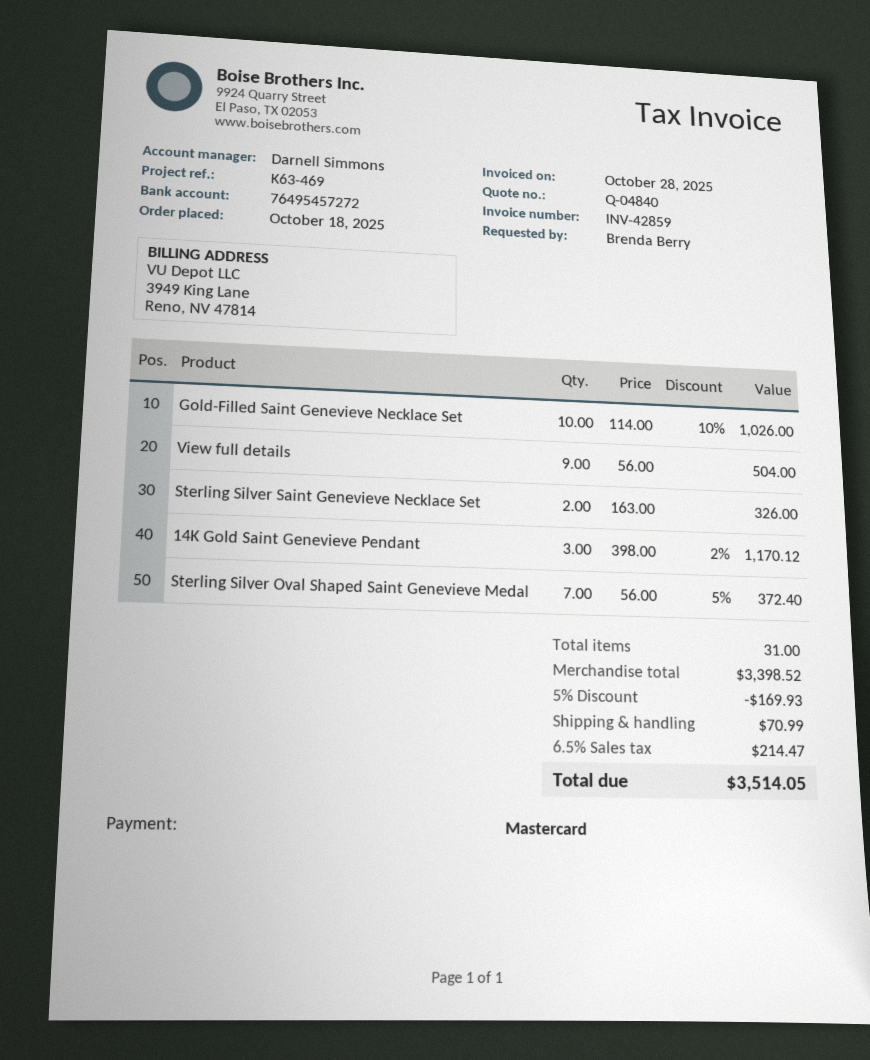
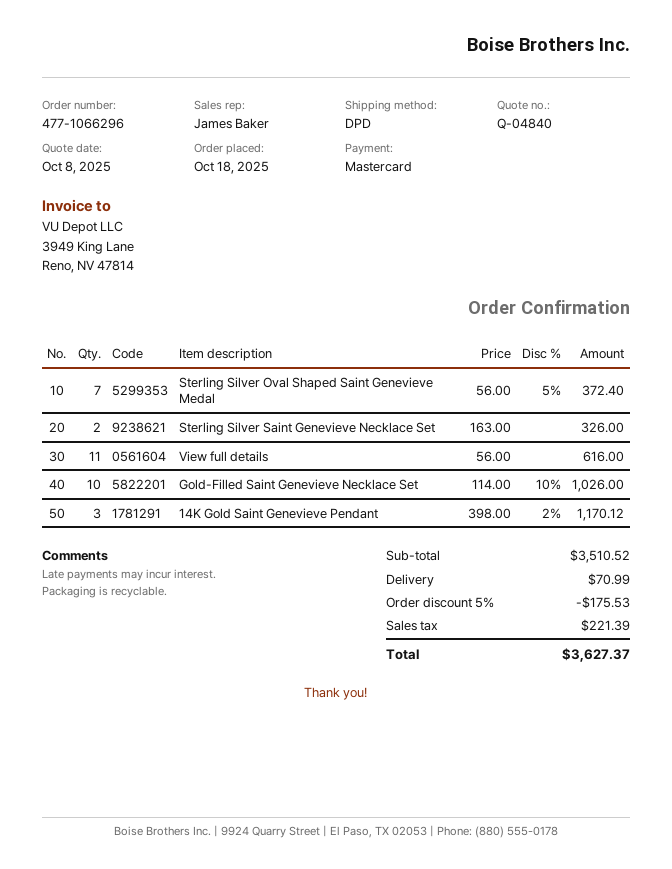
sales rep: Darnell Simmons -> James Baker
View full details: 9 x 56.00 = 504.00 -> 11 x 56.00 = 616.00
subtotal: 3398.52 -> 3510.52
discount: 5% = 169.93 -> 5% = 175.53
tax: 214.47 -> 221.39
total: 3514.05 -> 3627.37

